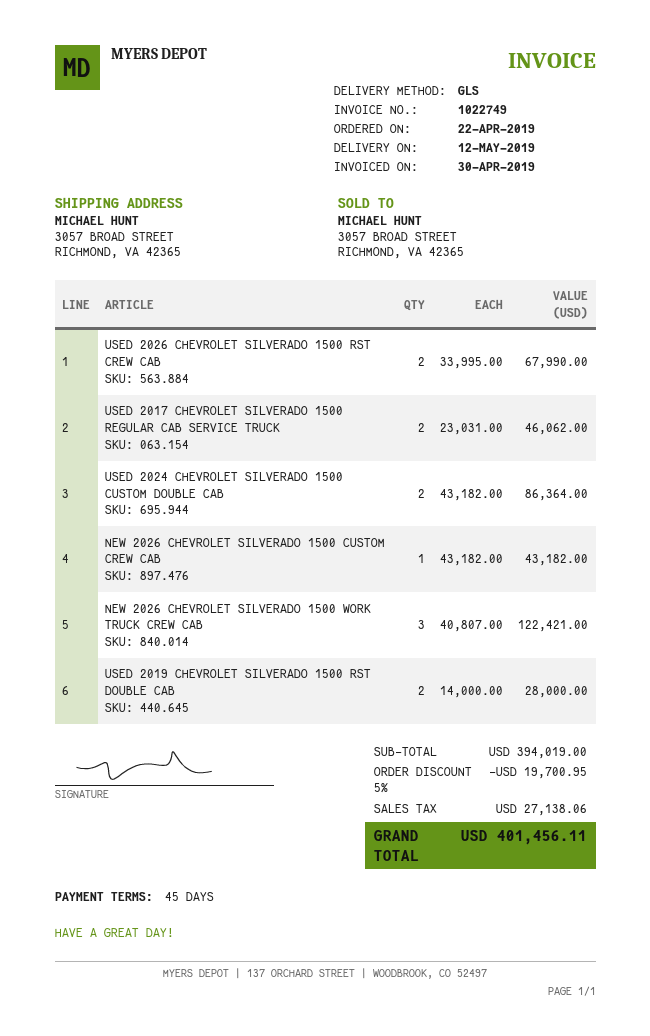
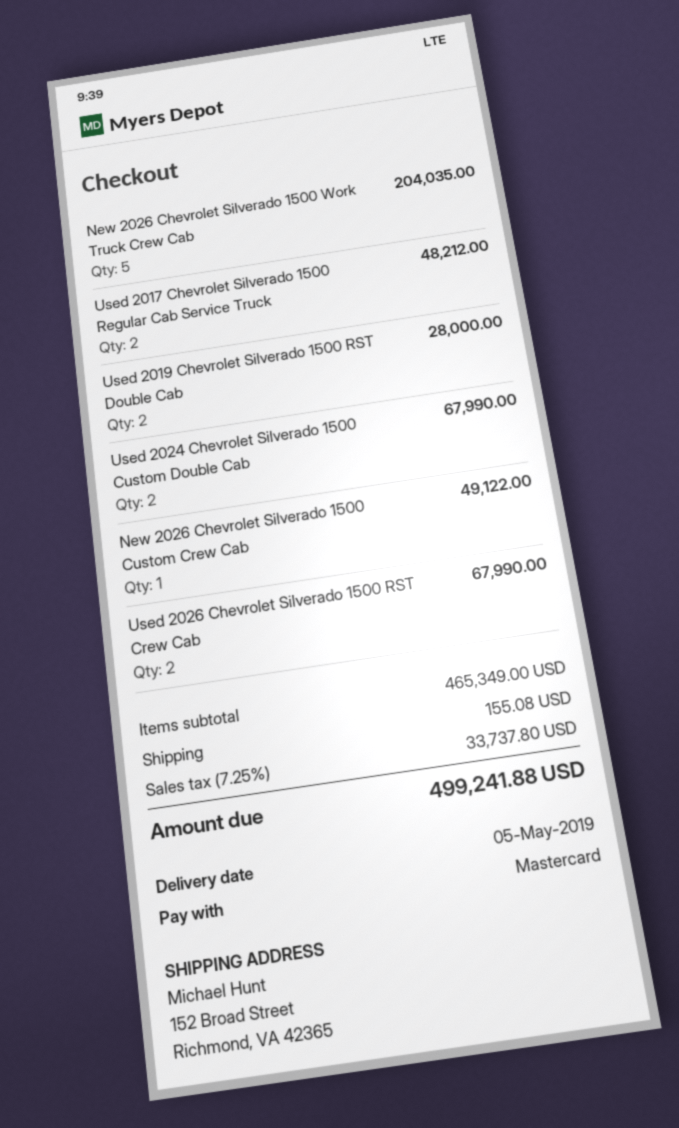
delivery date: 2019-05-12 -> 2019-05-05
ship to: 3057 BROAD STREET, RICHMOND, VA 42365 -> 152 Broad Street, Richmond, VA 42365
USED 2017 CHEVROLET SILVERADO 1500 REGULAR CAB SERVICE TRUCK: 2 for 46062.00 -> 2 for 48212.00
USED 2024 CHEVROLET SILVERADO 1500 CUSTOM DOUBLE CAB: 2 for 86364.00 -> 2 for 67990.00
NEW 2026 CHEVROLET SILVERADO 1500 CUSTOM CREW CAB: 1 for 43182.00 -> 1 for 49122.00
NEW 2026 CHEVROLET SILVERADO 1500 WORK TRUCK CREW CAB: 3 for 122421.00 -> 5 for 204035.00
subtotal: 394019.00 -> 465349.00
discount: 5% = 19700.95 -> none
shipping: none -> 155.08
tax: 27138.06 -> 33737.80
total: 401456.11 -> 499241.88

